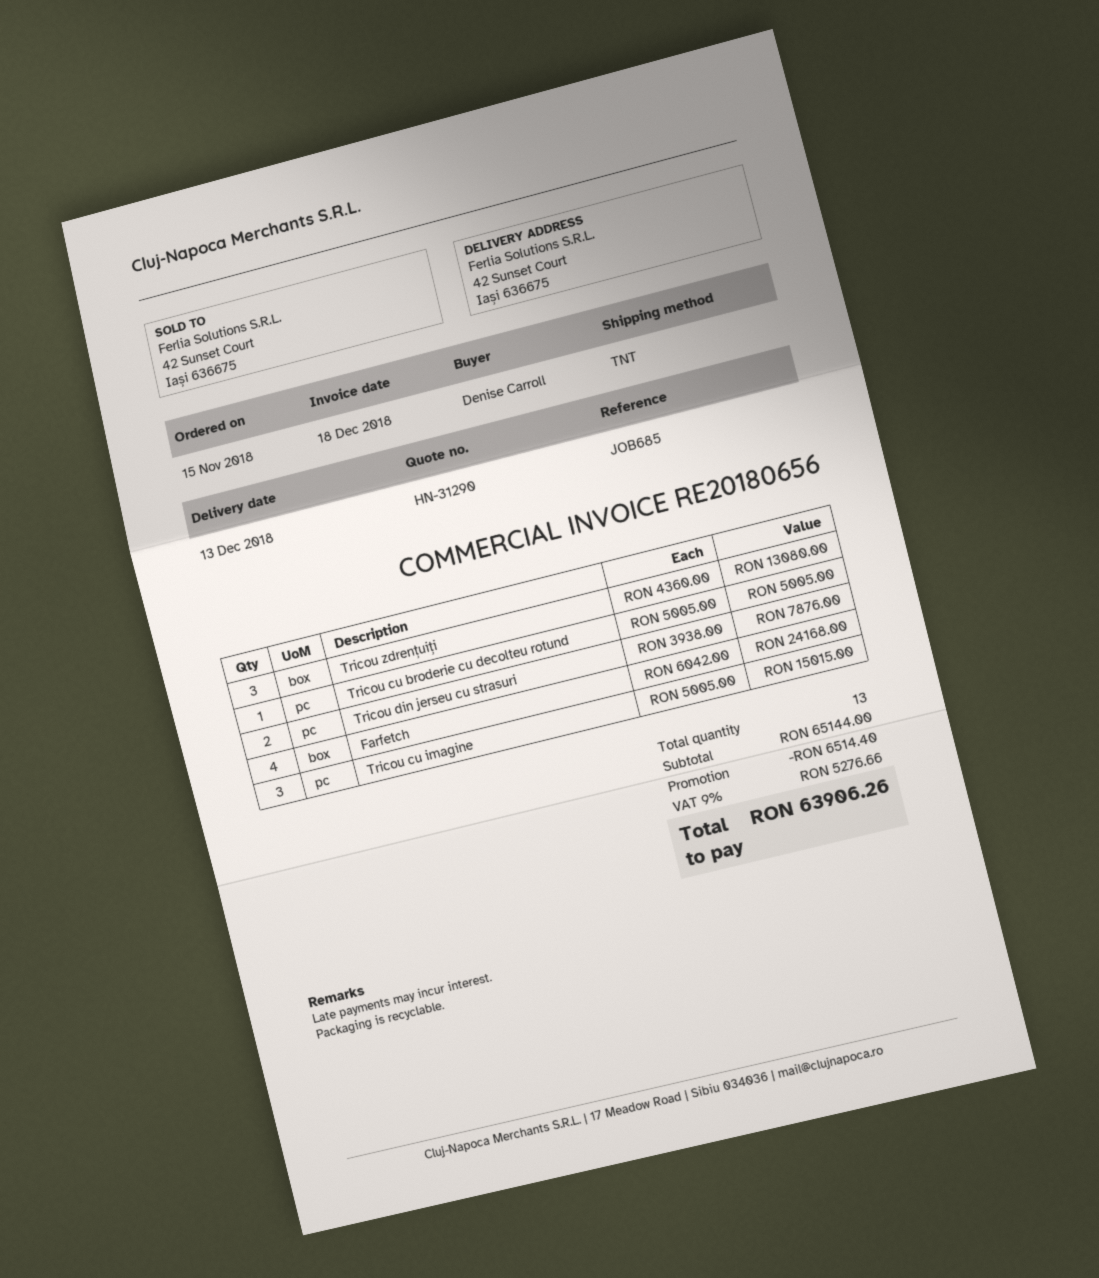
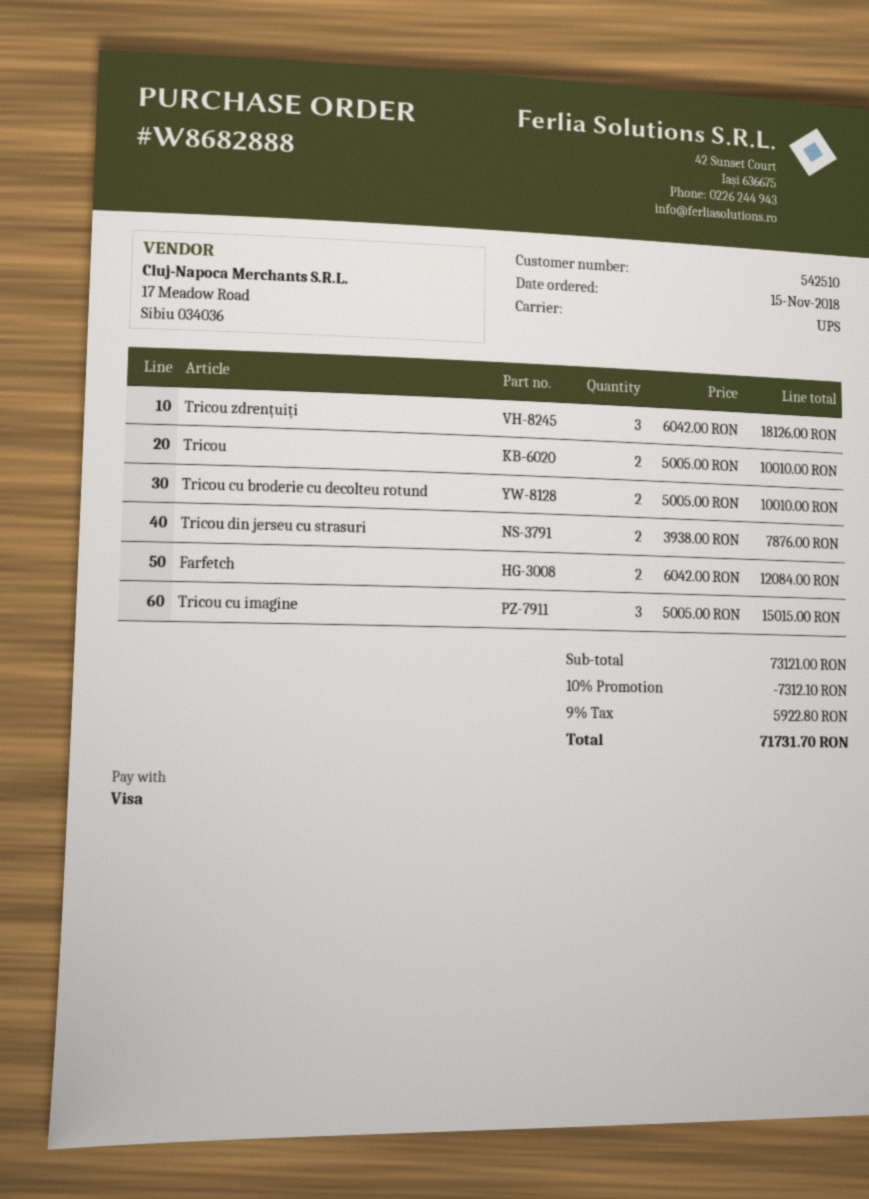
shipping method: TNT -> UPS
Tricou zdrențuiți: 3 x 4360.00 = 13080.00 -> 3 x 6042.00 = 18126.00
Tricou cu broderie cu decolteu rotund: 1 x 5005.00 = 5005.00 -> 2 x 5005.00 = 10010.00
Farfetch: 4 x 6042.00 = 24168.00 -> 2 x 6042.00 = 12084.00
Tricou: none -> 2 x 5005.00 = 10010.00
subtotal: 65144.00 -> 73121.00
discount: 6514.40 -> 7312.10
tax: 9% = 5276.66 -> 9% = 5922.80
total: 63906.26 -> 71731.70

